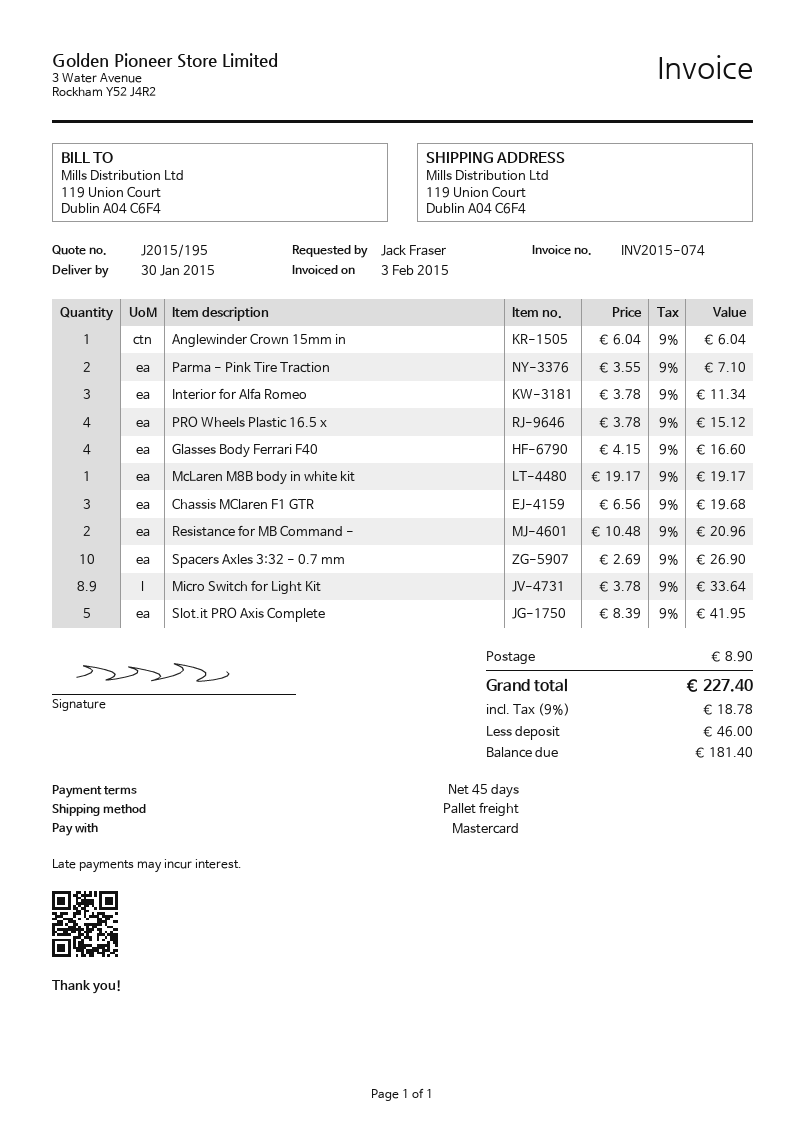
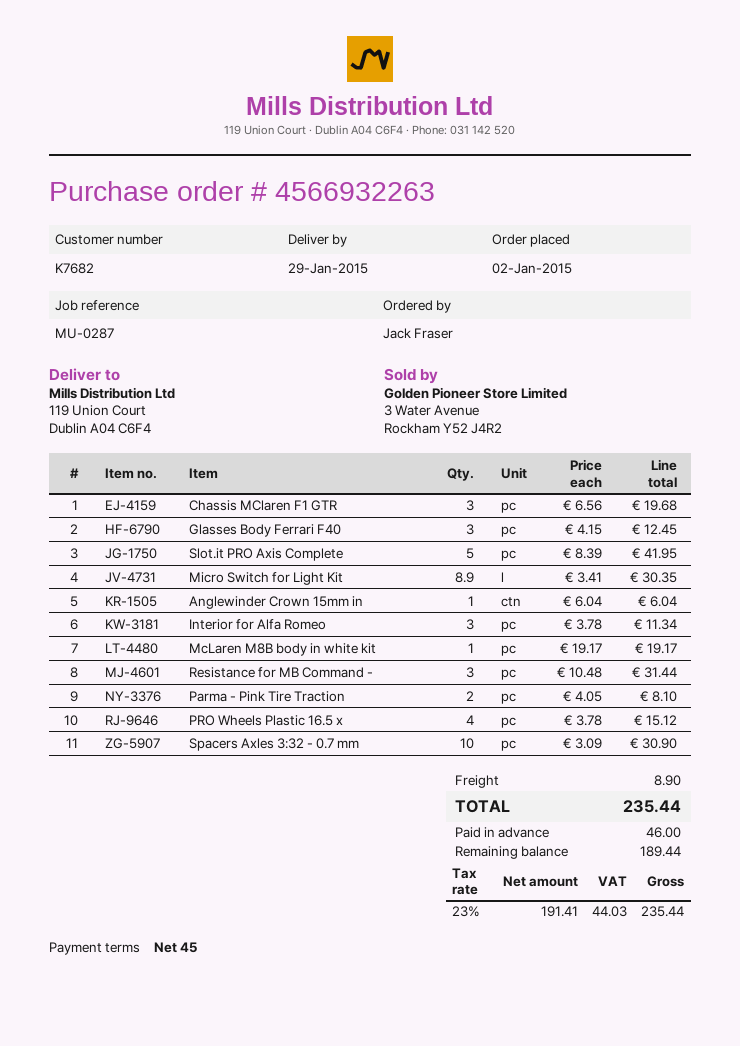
delivery date: 2015-01-30 -> 2015-01-29
Parma - Pink Tire Traction: 2 x 3.55 = 7.10 -> 2 x 4.05 = 8.10
Glasses Body Ferrari F40: 4 x 4.15 = 16.60 -> 3 x 4.15 = 12.45
Resistance for MB Command -: 2 x 10.48 = 20.96 -> 3 x 10.48 = 31.44
Spacers Axles 3:32 - 0.7 mm: 10 x 2.69 = 26.90 -> 10 x 3.09 = 30.90
Micro Switch for Light Kit: 8.9 x 3.78 = 33.64 -> 8.9 x 3.41 = 30.35
tax: 9% = 18.78 -> 23% = 44.03
total: 227.40 -> 235.44
balance: 181.40 -> 189.44

